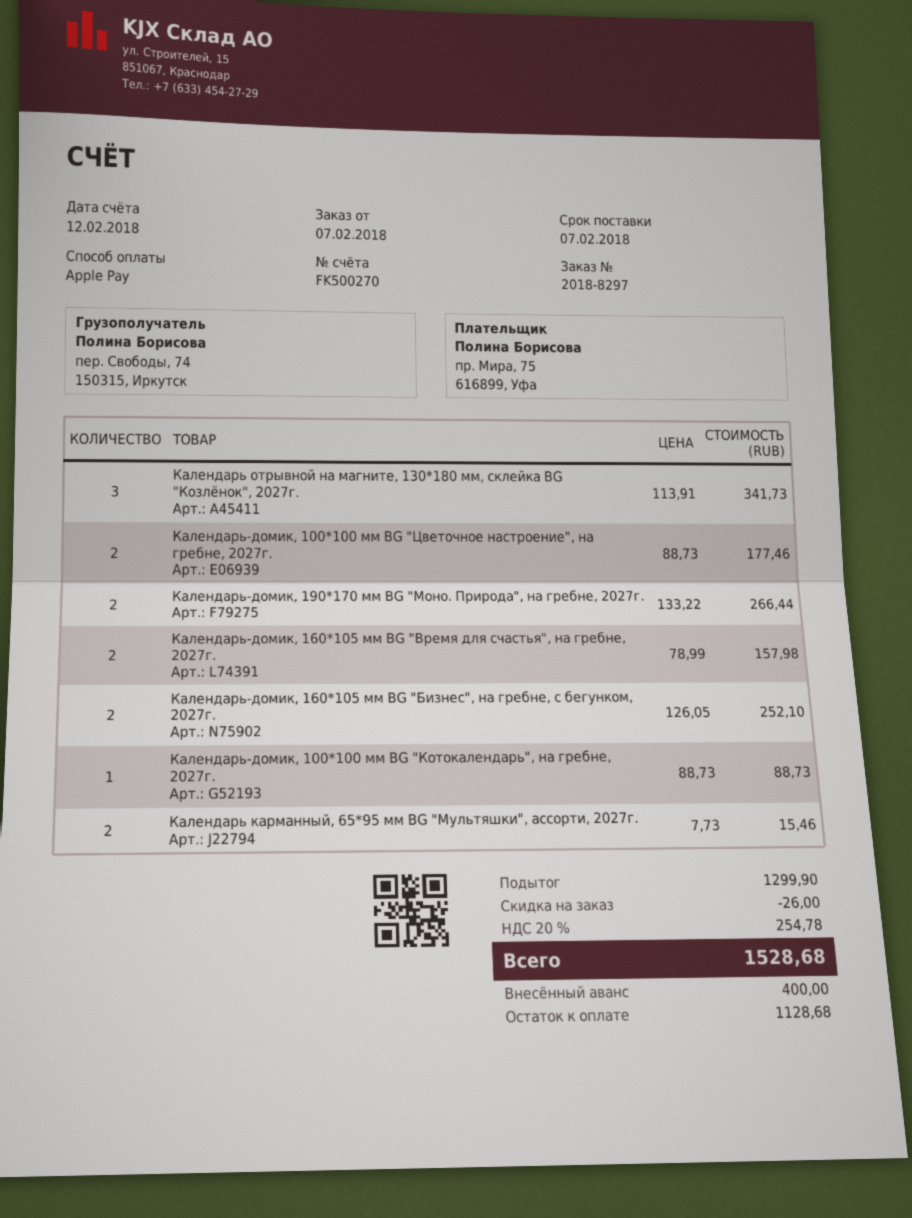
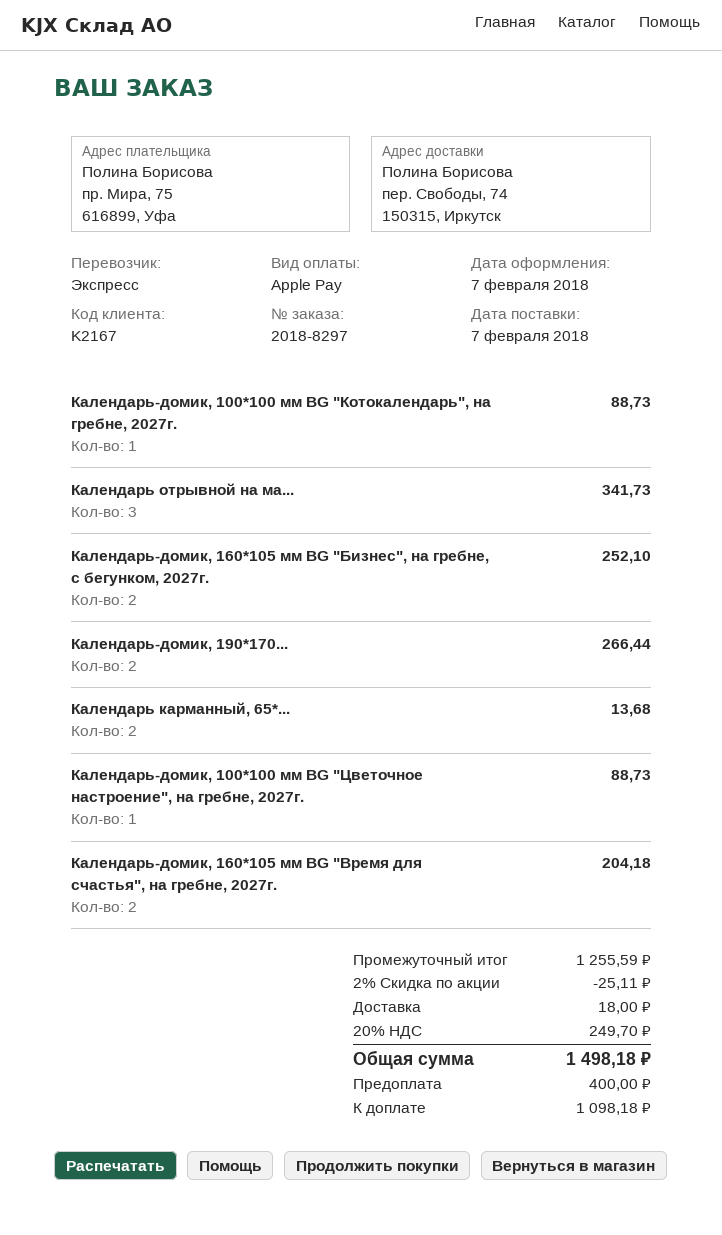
Календарь-домик, 100*100 мм BG "Цветочное настроение", на гребне, 2027г.: 2 for 177.46 -> 1 for 88.73
Календарь-домик, 160*105 мм BG "Время для счастья", на гребне, 2027г.: 2 for 157.98 -> 2 for 204.18
Календарь карманный, 65*95 мм BG "Мультяшки", ассорти, 2027г.: 2 for 15.46 -> 2 for 13.68
subtotal: 1299.90 -> 1255.59
discount: 26.00 -> 25.11
shipping: none -> 18.00
tax: 20% = 254.78 -> 20% = 249.70
total: 1528.68 -> 1498.18
balance: 1128.68 -> 1098.18

